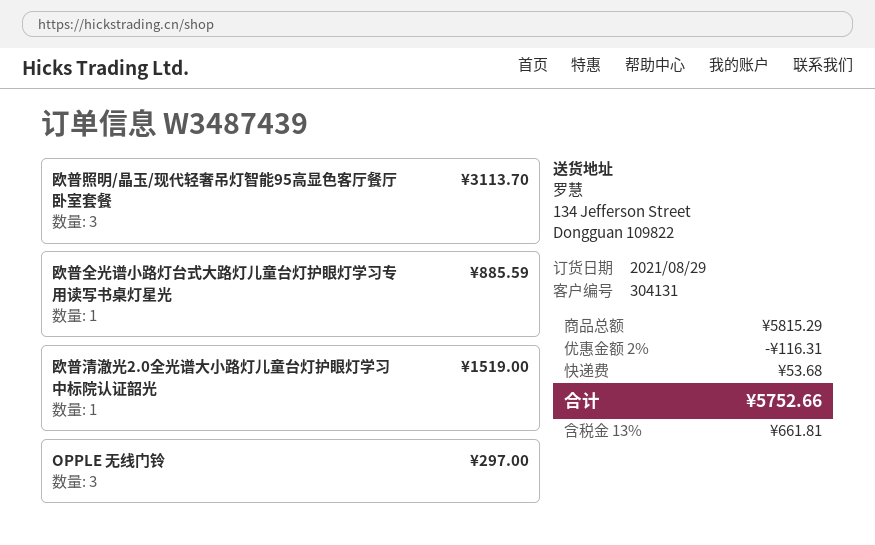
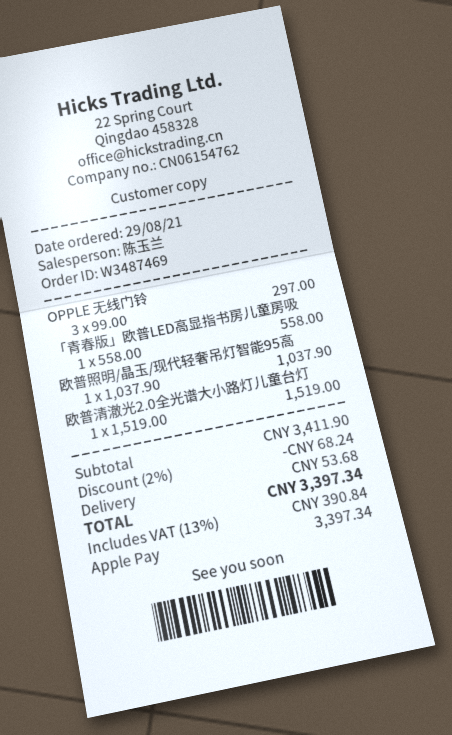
order number: W3487439 -> W3487469
欧普照明/晶玉/现代轻奢吊灯智能95高显色客厅餐厅卧室套餐: 3 for 3113.70 -> 1 for 1037.90
欧普全光谱小路灯台式大路灯儿童台灯护眼灯学习专用读写书桌灯星光: 1 for 885.59 -> none
「青春版」欧普LED高显指书房儿童房吸: none -> 1 for 558.00
subtotal: 5815.29 -> 3411.90
discount: 2% = 116.31 -> 2% = 68.24
tax: 13% = 661.81 -> 13% = 390.84
total: 5752.66 -> 3397.34

